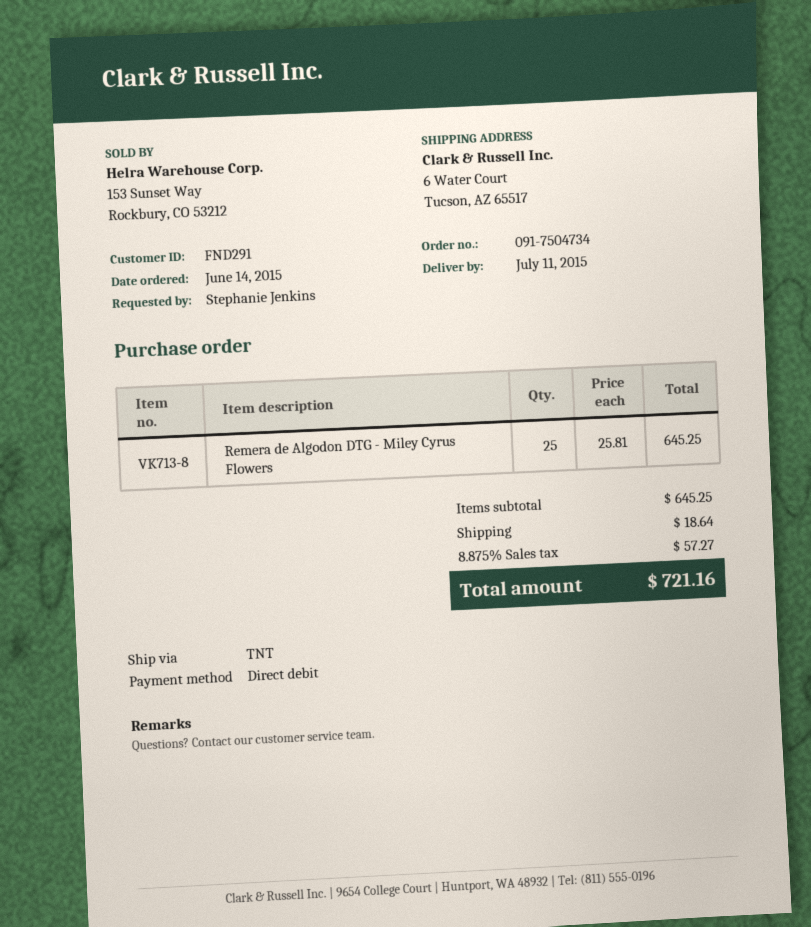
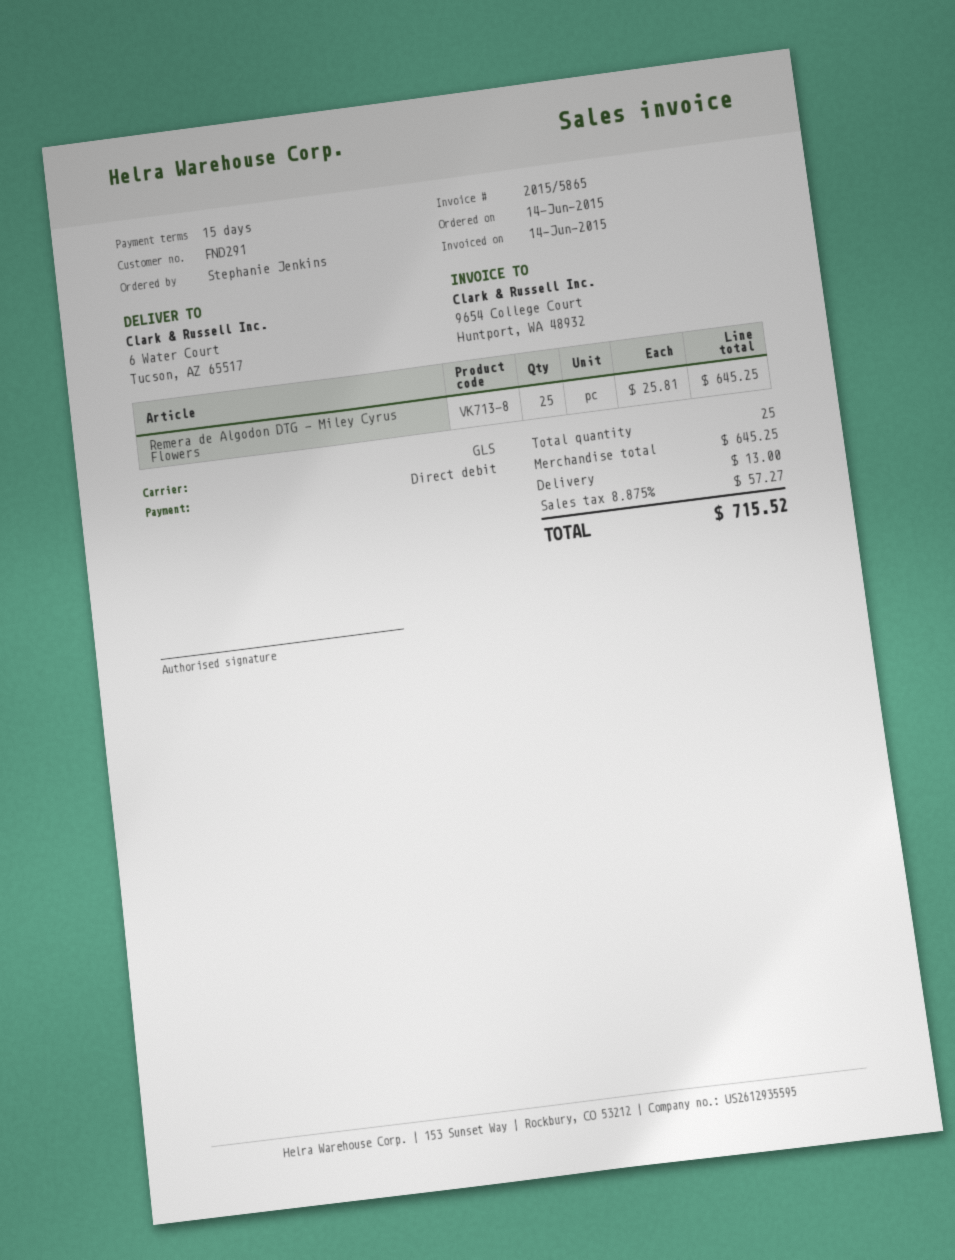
shipping method: TNT -> GLS
shipping: 18.64 -> 13.00
total: 721.16 -> 715.52

